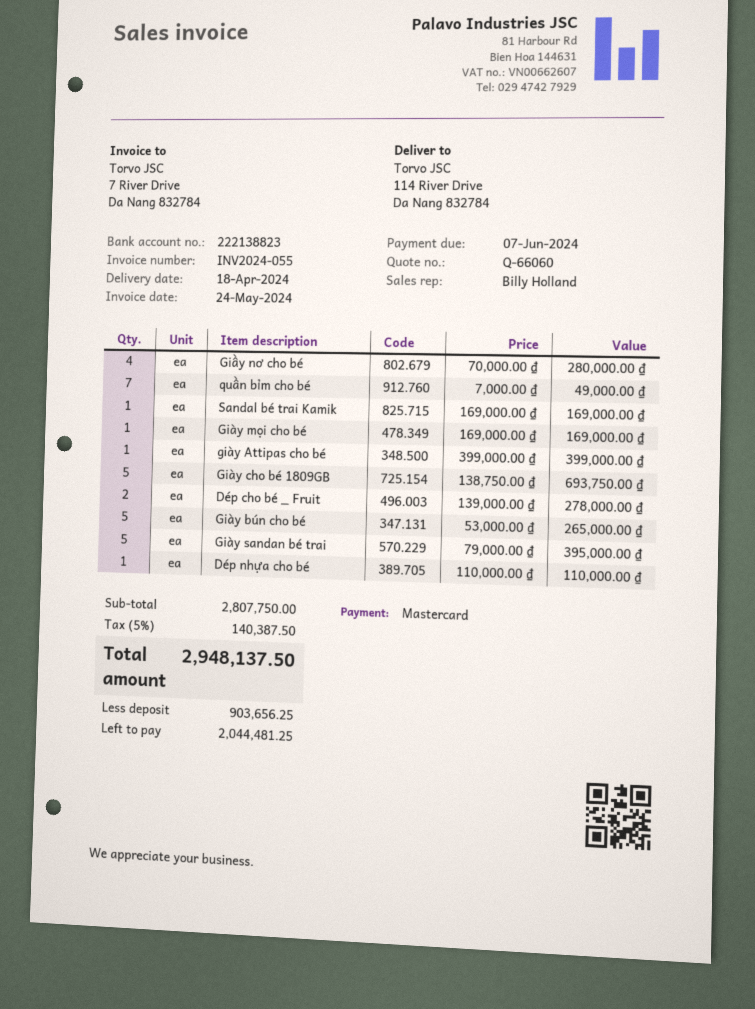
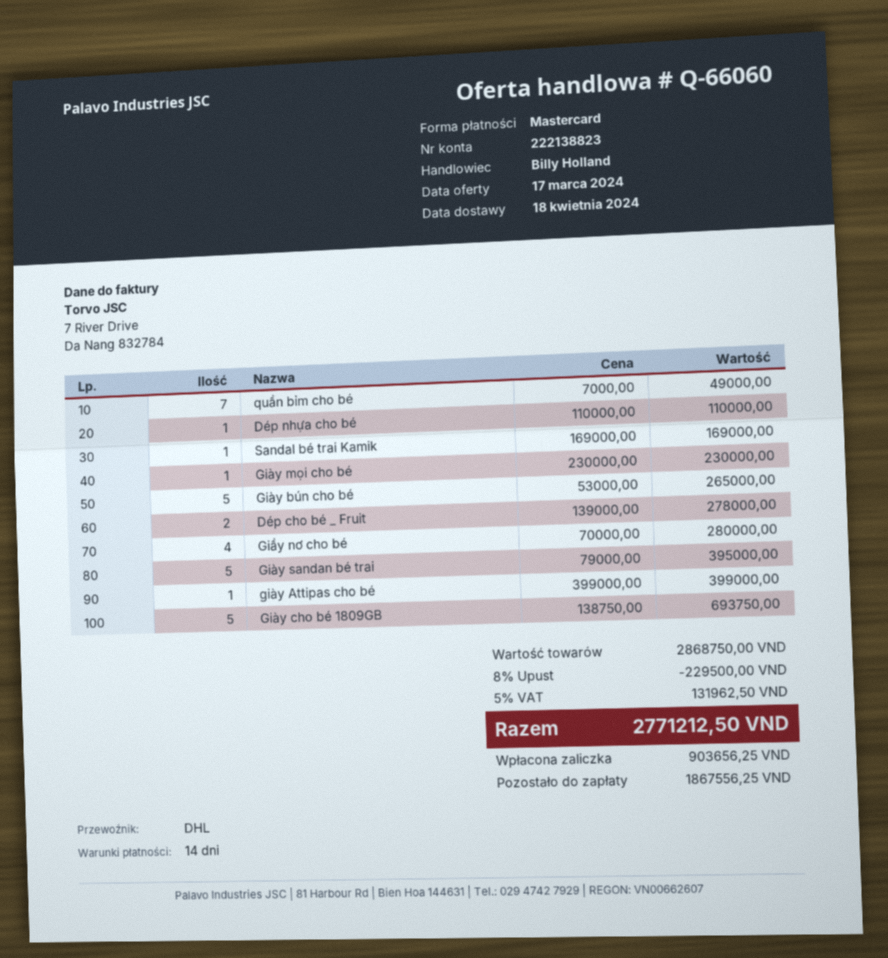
Giày mọi cho bé: 1 x 169000.00 = 169000.00 -> 1 x 230000.00 = 230000.00
subtotal: 2807750.00 -> 2868750.00
discount: none -> 8% = 229500.00
tax: 5% = 140387.50 -> 5% = 131962.50
total: 2948137.50 -> 2771212.50
balance: 2044481.25 -> 1867556.25

